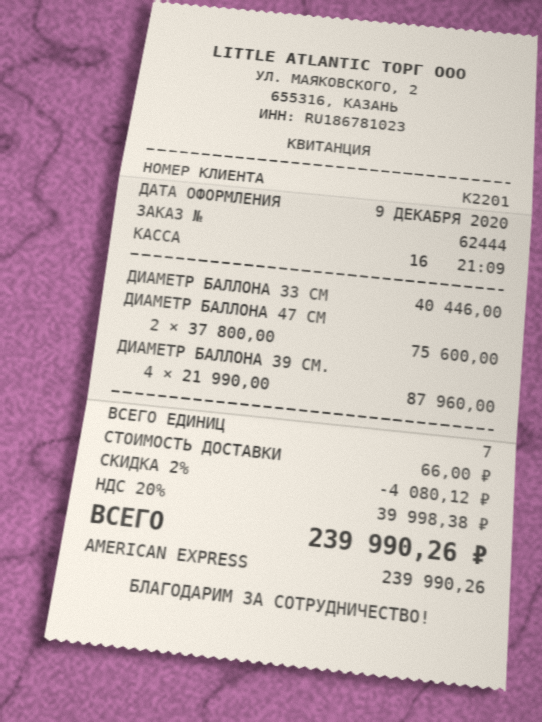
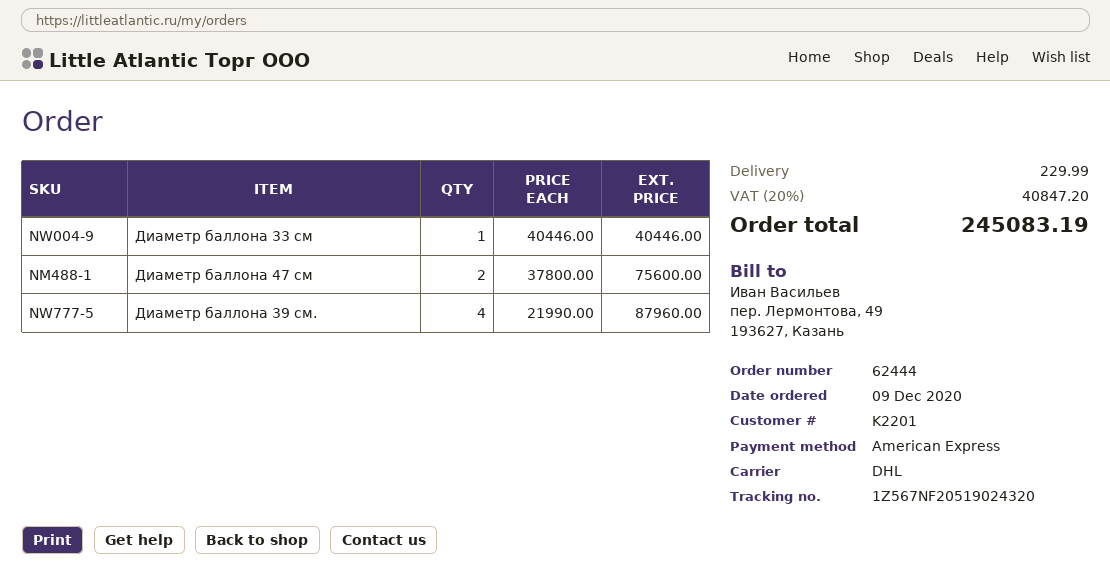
discount: 2% = 4080.12 -> none
shipping: 66.00 -> 229.99
tax: 20% = 39998.38 -> 20% = 40847.20
total: 239990.26 -> 245083.19

